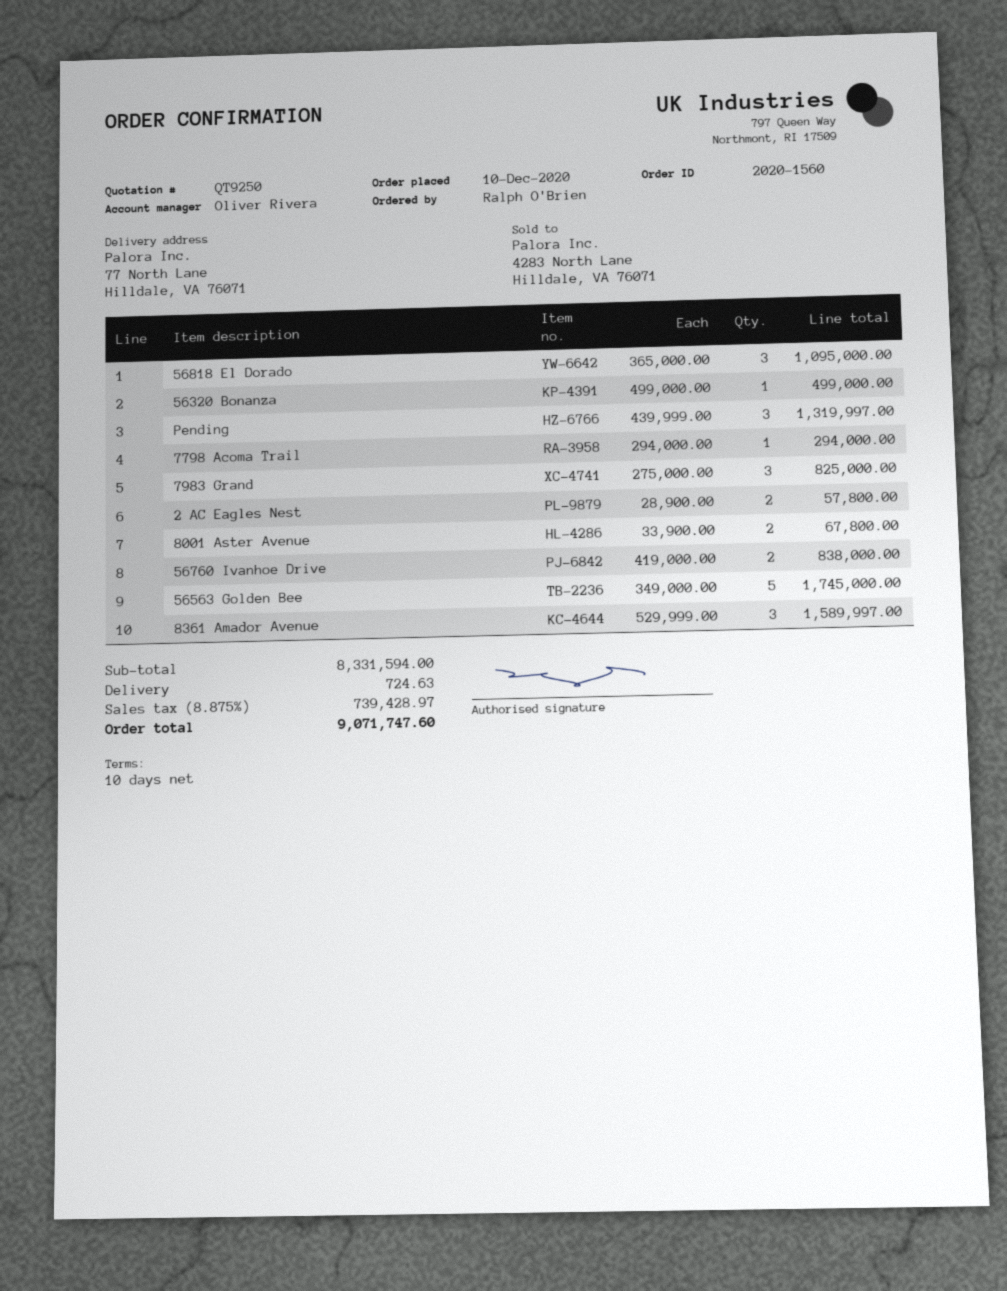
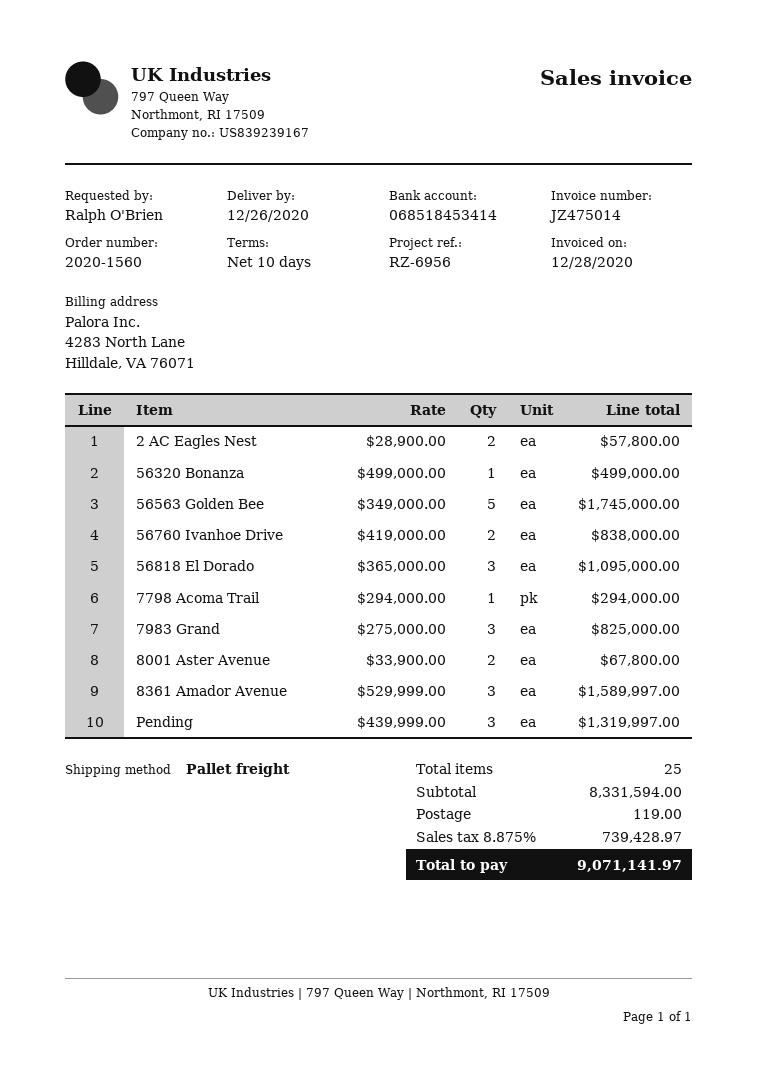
shipping: 724.63 -> 119.00
total: 9071747.60 -> 9071141.97

